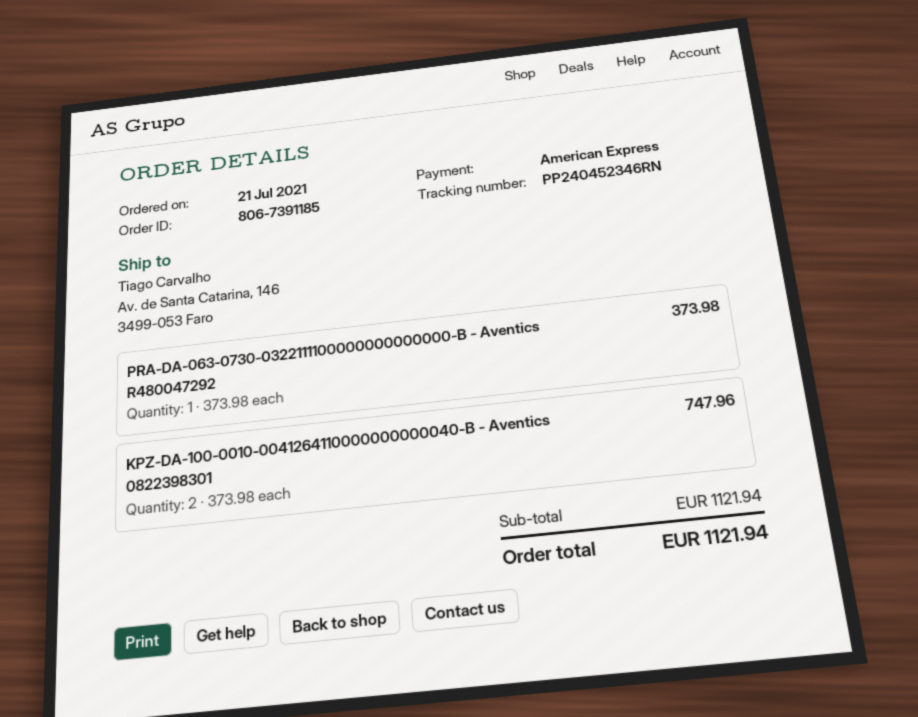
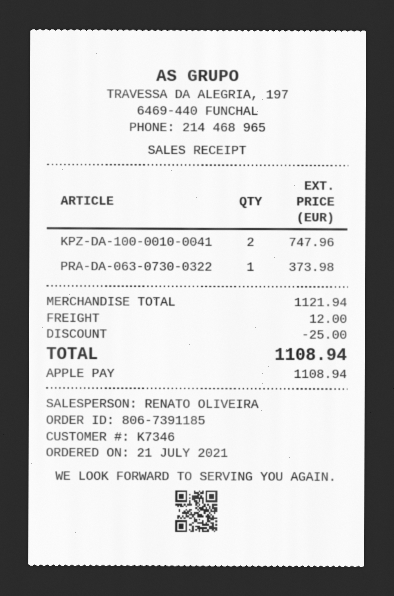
payment method: American Express -> Apple Pay
discount: none -> 25.00
shipping: none -> 12.00
total: 1121.94 -> 1108.94

